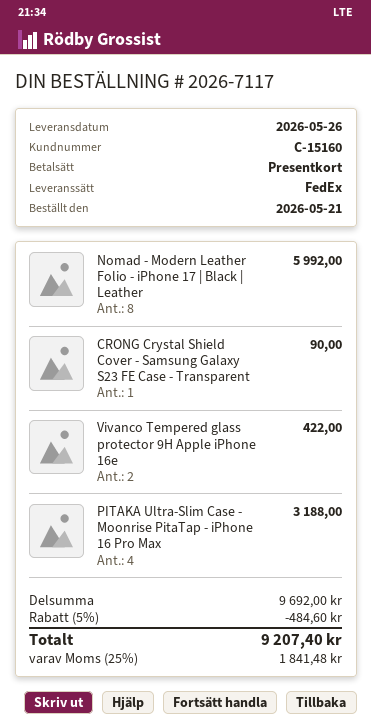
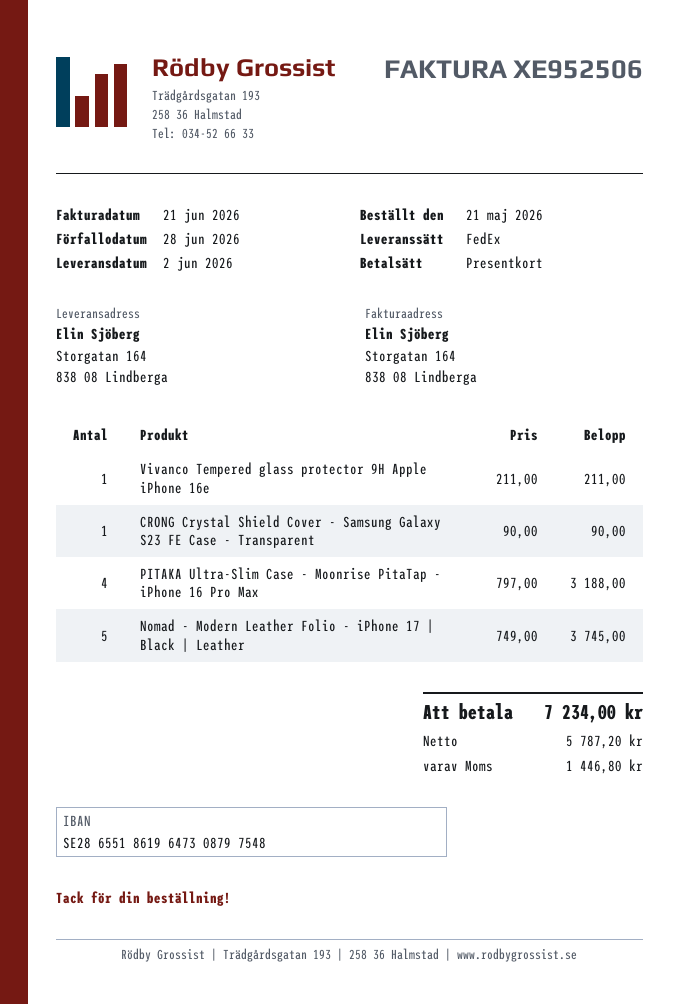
delivery date: 2026-05-26 -> 2026-06-02
Nomad - Modern Leather Folio - iPhone 17 | Black | Leather: 8 for 5992.00 -> 5 for 3745.00
Vivanco Tempered glass protector 9H Apple iPhone 16e: 2 for 422.00 -> 1 for 211.00
discount: 5% = 484.60 -> none
tax: 1841.48 -> 1446.80
total: 9207.40 -> 7234.00

